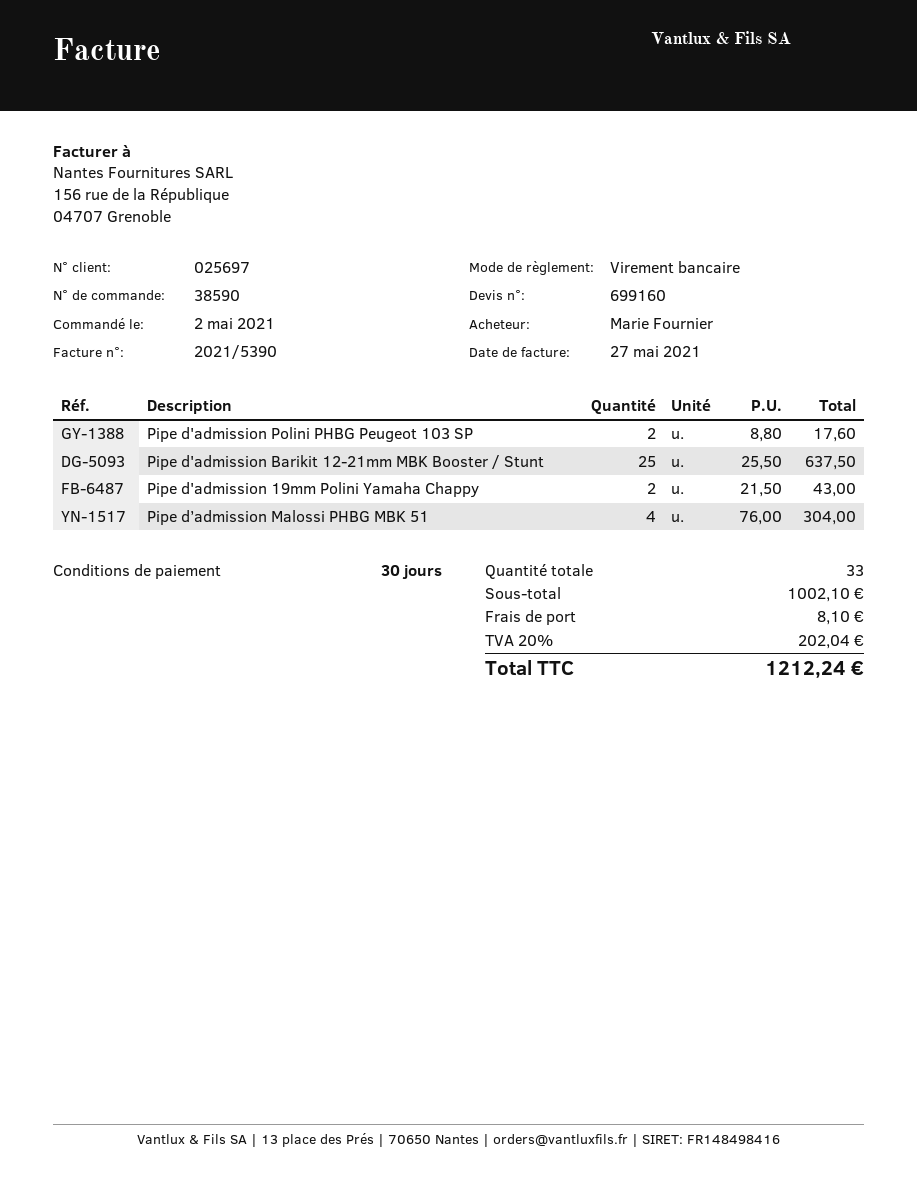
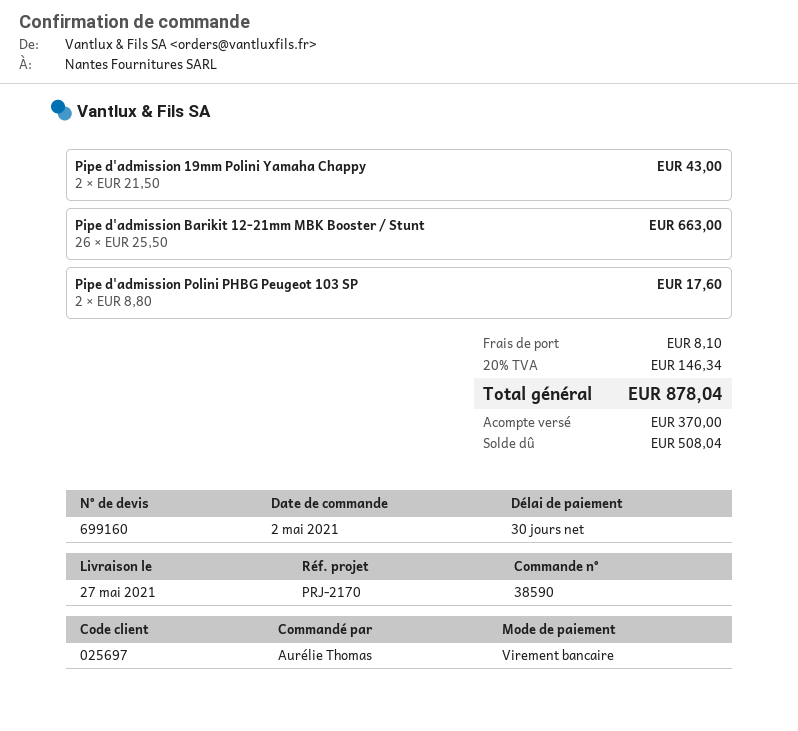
ordered by: Marie Fournier -> Aurélie Thomas
Pipe d'admission Barikit 12-21mm MBK Booster / Stunt: 25 x 25.50 = 637.50 -> 26 x 25.50 = 663.00
Pipe d’admission Malossi PHBG MBK 51: 4 x 76.00 = 304.00 -> none
tax: 20% = 202.04 -> 20% = 146.34
total: 1212.24 -> 878.04

